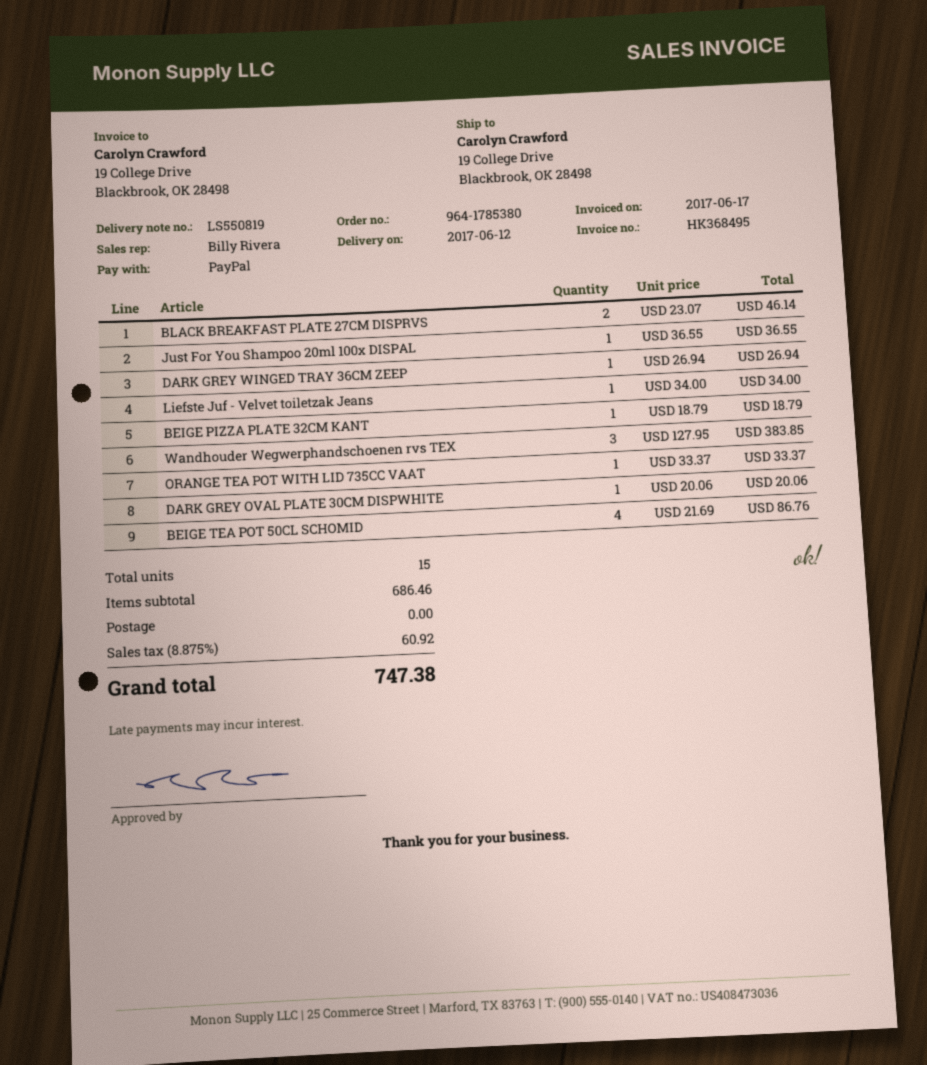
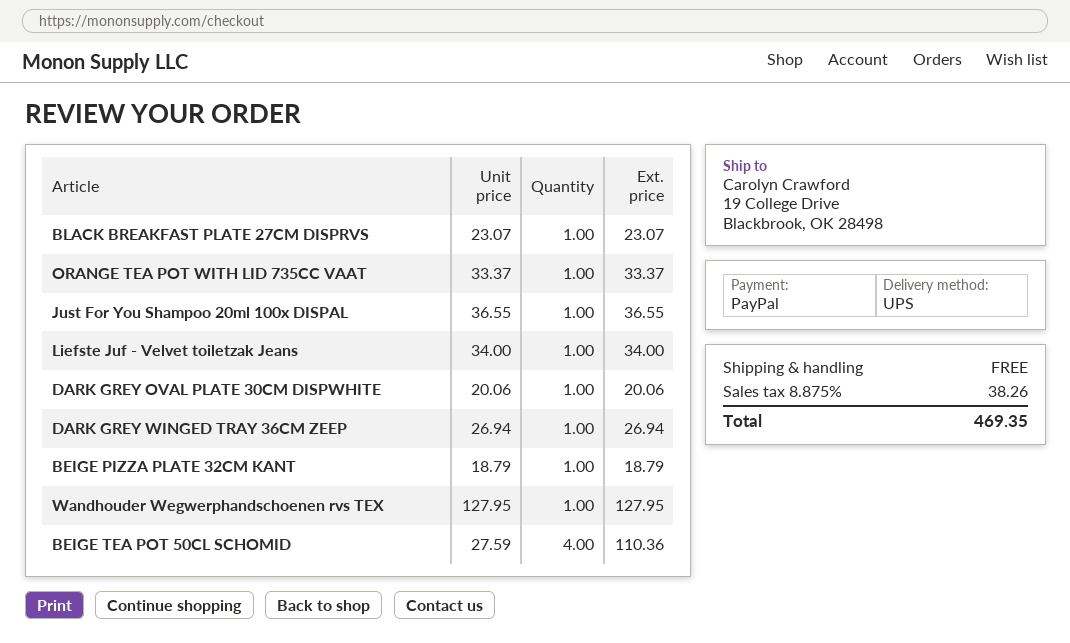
BLACK BREAKFAST PLATE 27CM DISPRVS: 2 x 23.07 = 46.14 -> 1 x 23.07 = 23.07
Wandhouder Wegwerphandschoenen rvs TEX: 3 x 127.95 = 383.85 -> 1 x 127.95 = 127.95
BEIGE TEA POT 50CL SCHOMID: 4 x 21.69 = 86.76 -> 4 x 27.59 = 110.36
tax: 8.875% = 60.92 -> 8.875% = 38.26
total: 747.38 -> 469.35

